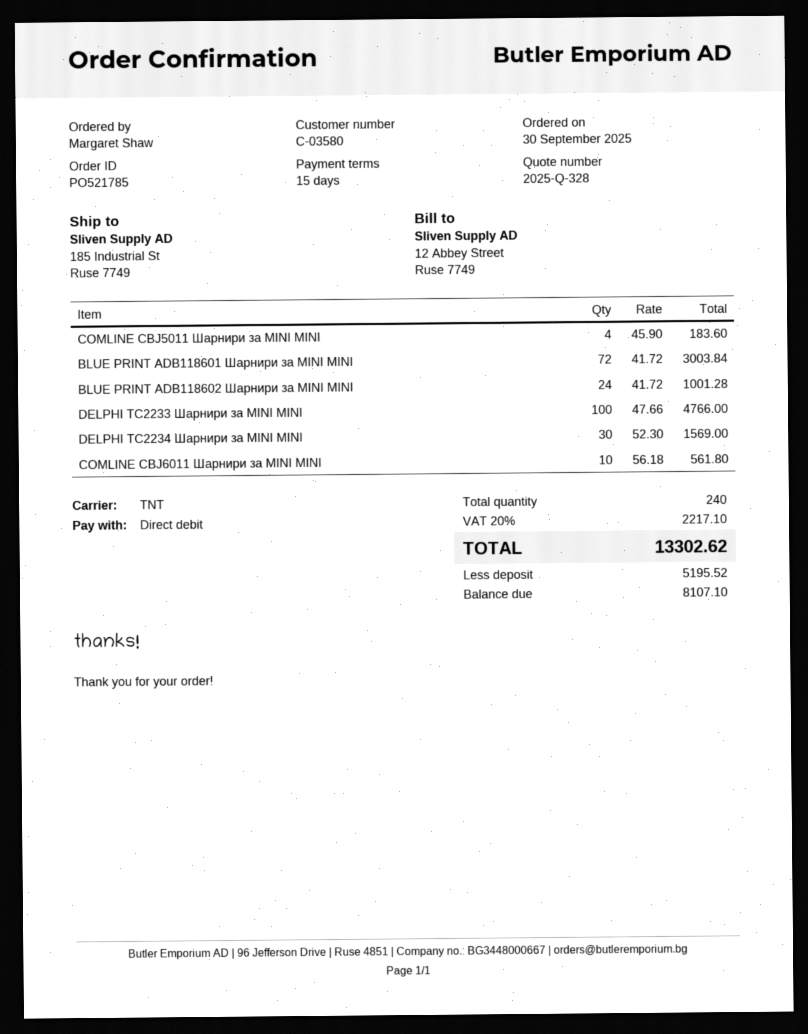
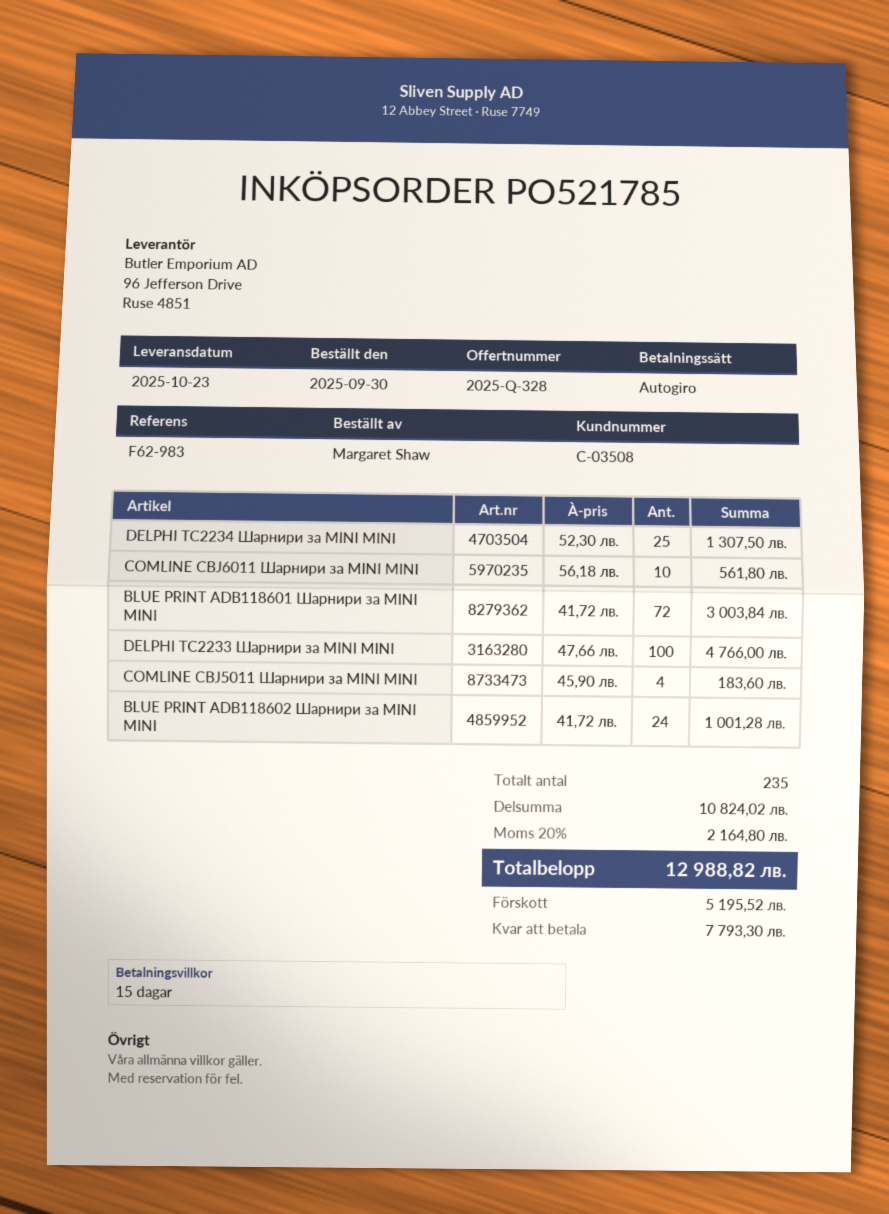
customer number: C-03580 -> C-03508
DELPHI TC2234 Шарнири за MINI MINI: 30 x 52.30 = 1569.00 -> 25 x 52.30 = 1307.50
total quantity: 240 -> 235
tax: 20% = 2217.10 -> 20% = 2164.80
total: 13302.62 -> 12988.82
balance: 8107.10 -> 7793.30

